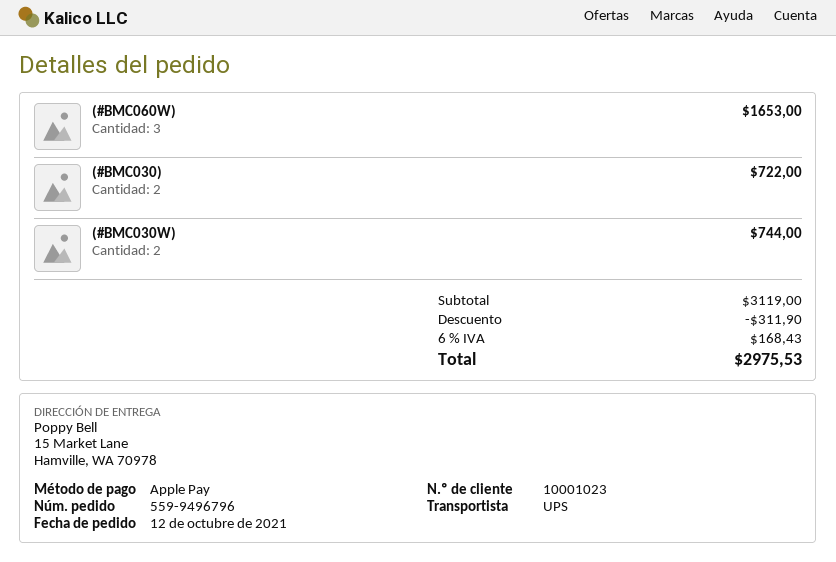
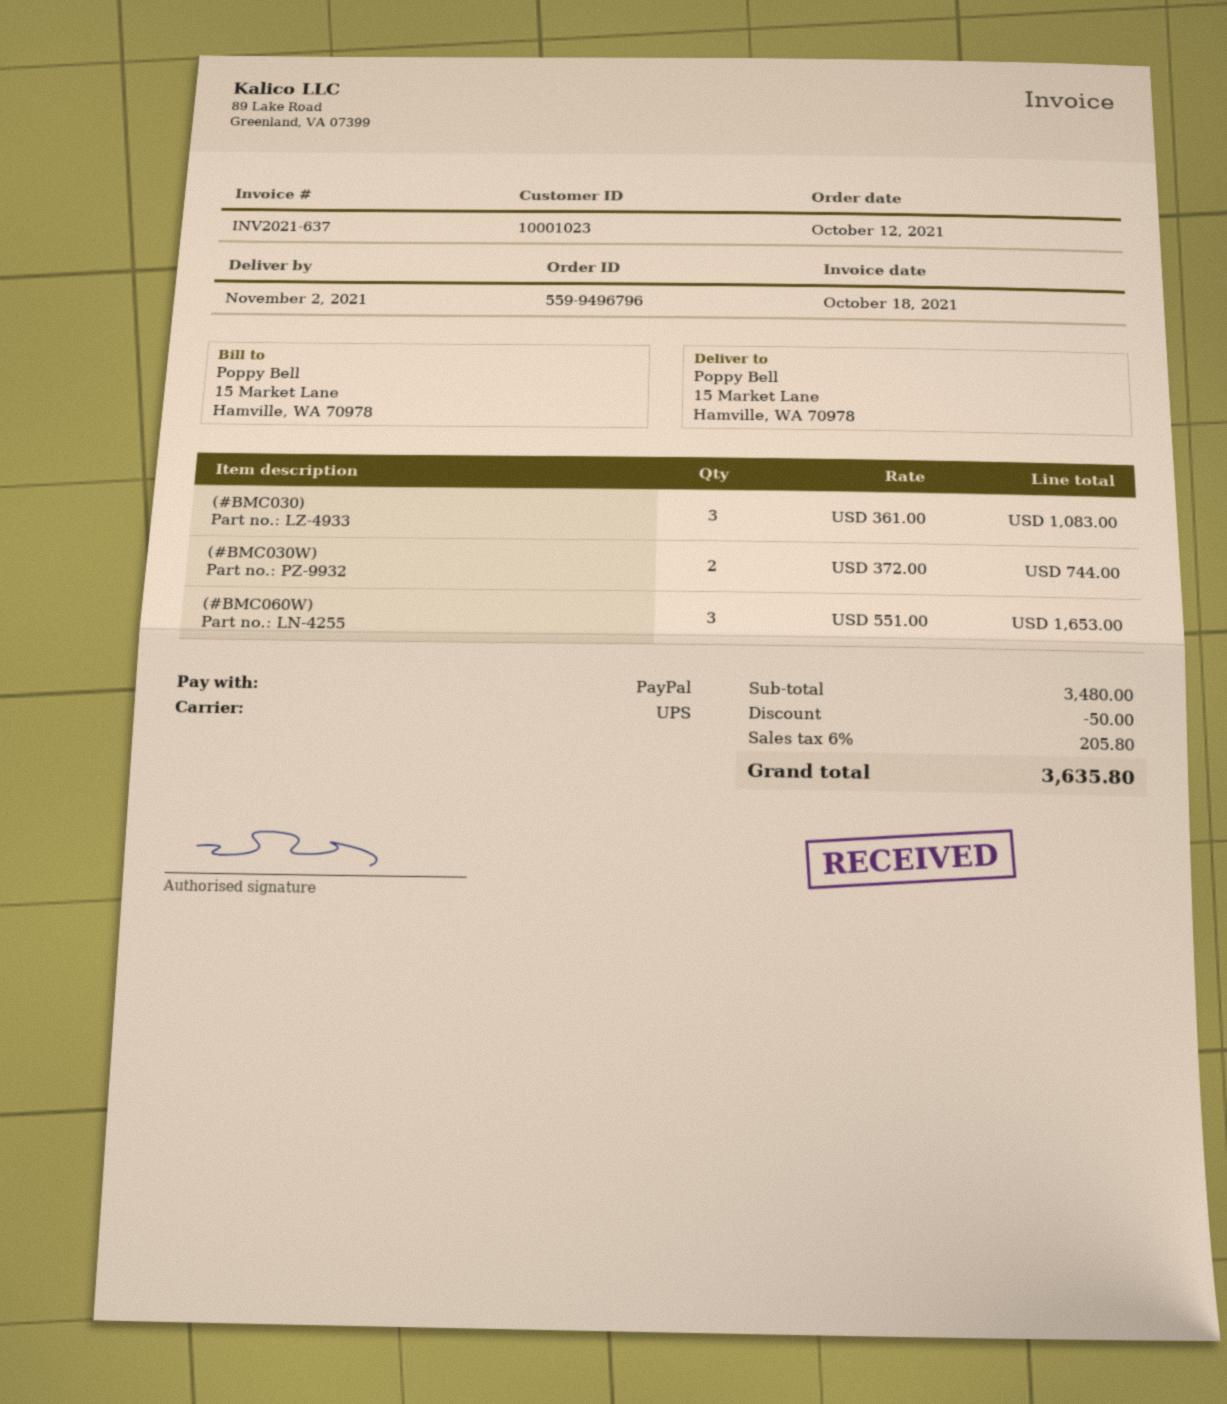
payment method: Apple Pay -> PayPal
(#BMC030): 2 for 722.00 -> 3 for 1083.00
subtotal: 3119.00 -> 3480.00
discount: 311.90 -> 50.00
tax: 6% = 168.43 -> 6% = 205.80
total: 2975.53 -> 3635.80

